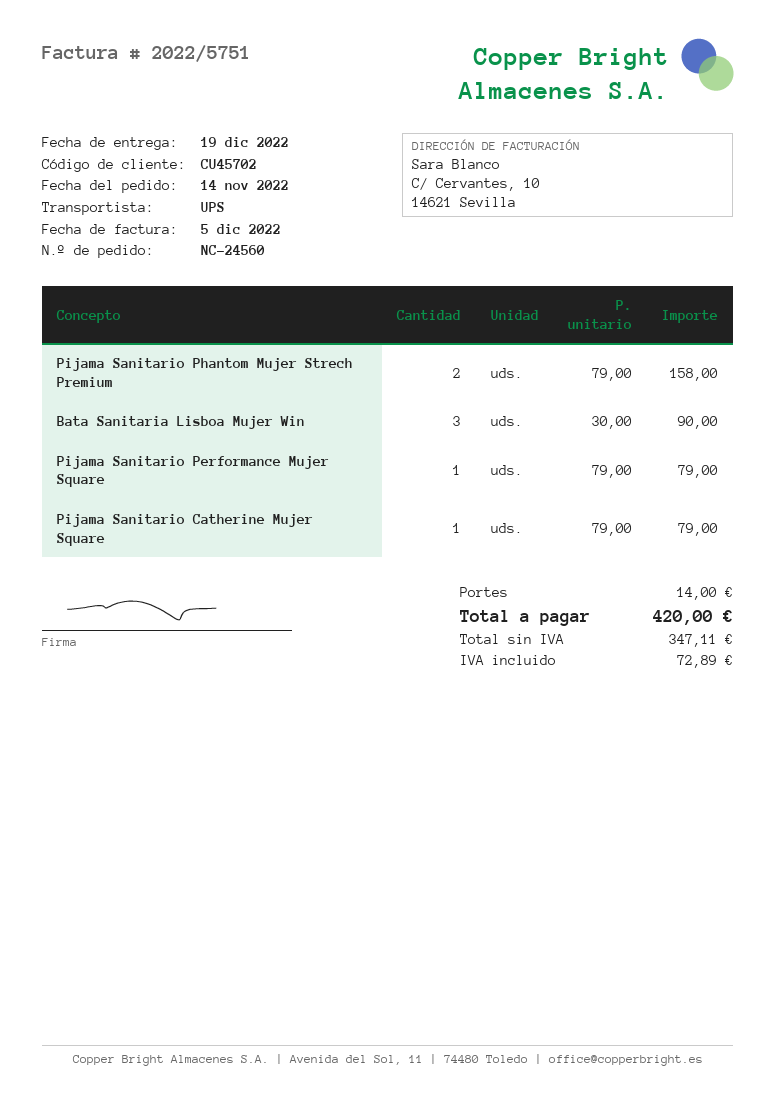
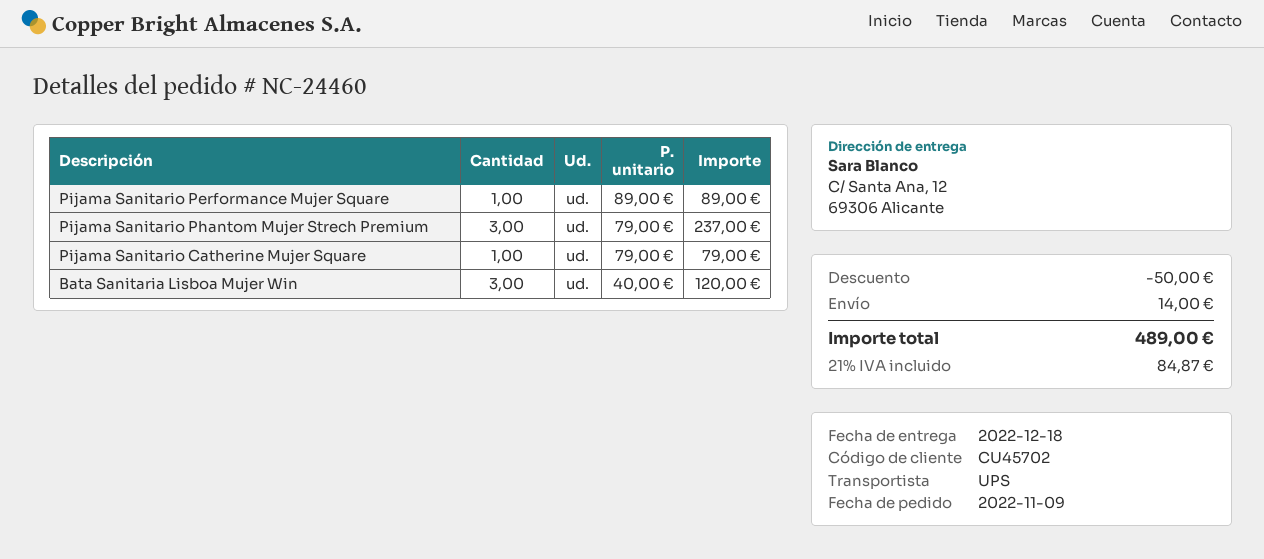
order number: NC-24560 -> NC-24460
order date: 2022-11-14 -> 2022-11-09
delivery date: 2022-12-19 -> 2022-12-18
Pijama Sanitario Phantom Mujer Strech Premium: 2 x 79.00 = 158.00 -> 3 x 79.00 = 237.00
Bata Sanitaria Lisboa Mujer Win: 3 x 30.00 = 90.00 -> 3 x 40.00 = 120.00
Pijama Sanitario Performance Mujer Square: 1 x 79.00 = 79.00 -> 1 x 89.00 = 89.00
discount: none -> 50.00
tax: 72.89 -> 84.87
total: 420.00 -> 489.00

